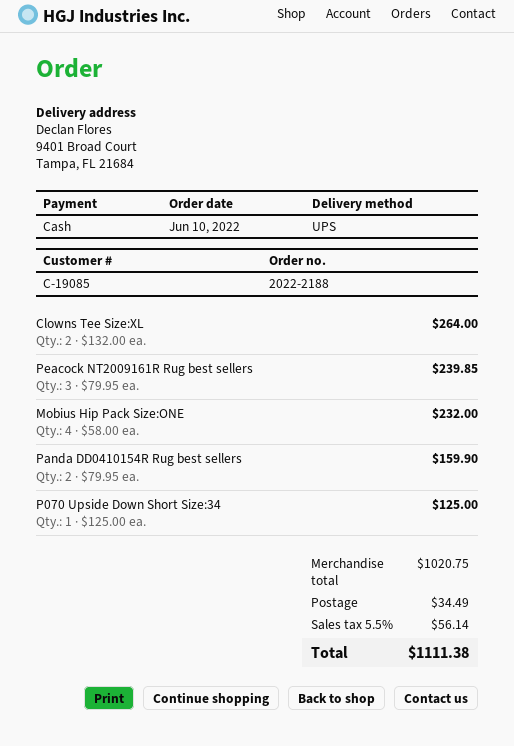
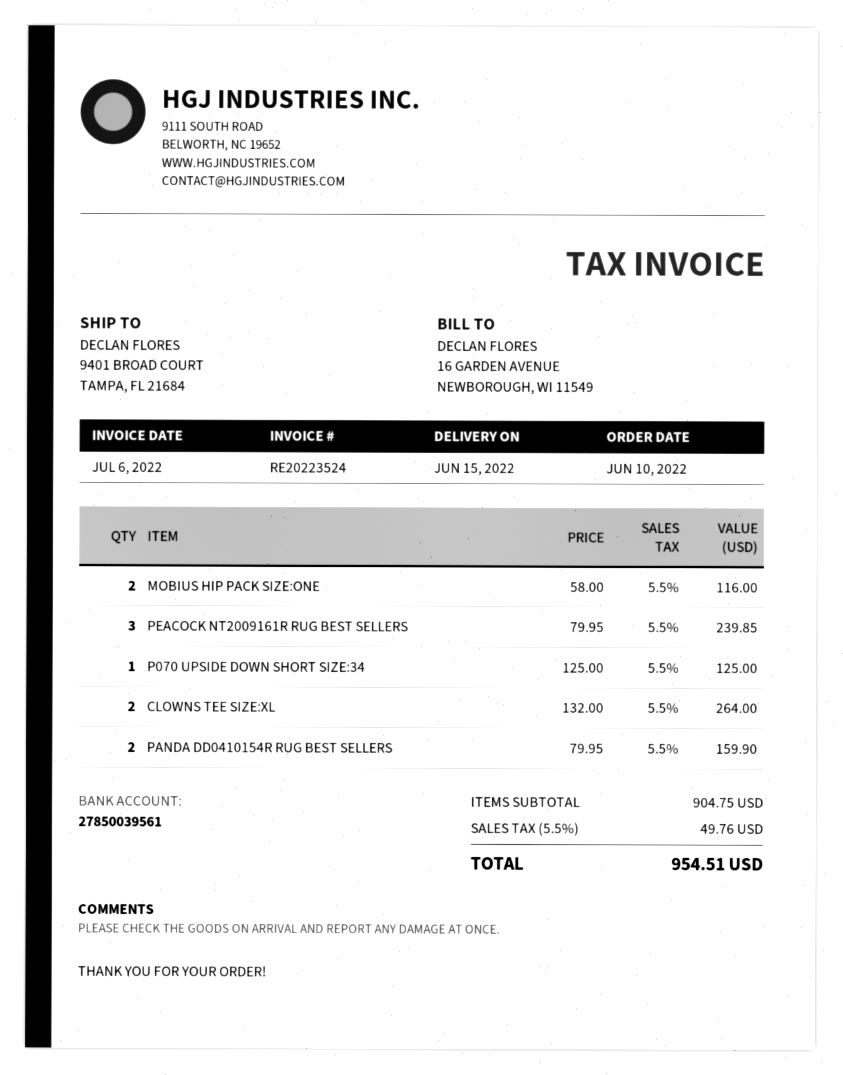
Mobius Hip Pack Size:ONE: 4 x 58.00 = 232.00 -> 2 x 58.00 = 116.00
subtotal: 1020.75 -> 904.75
shipping: 34.49 -> none
tax: 5.5% = 56.14 -> 5.5% = 49.76
total: 1111.38 -> 954.51

